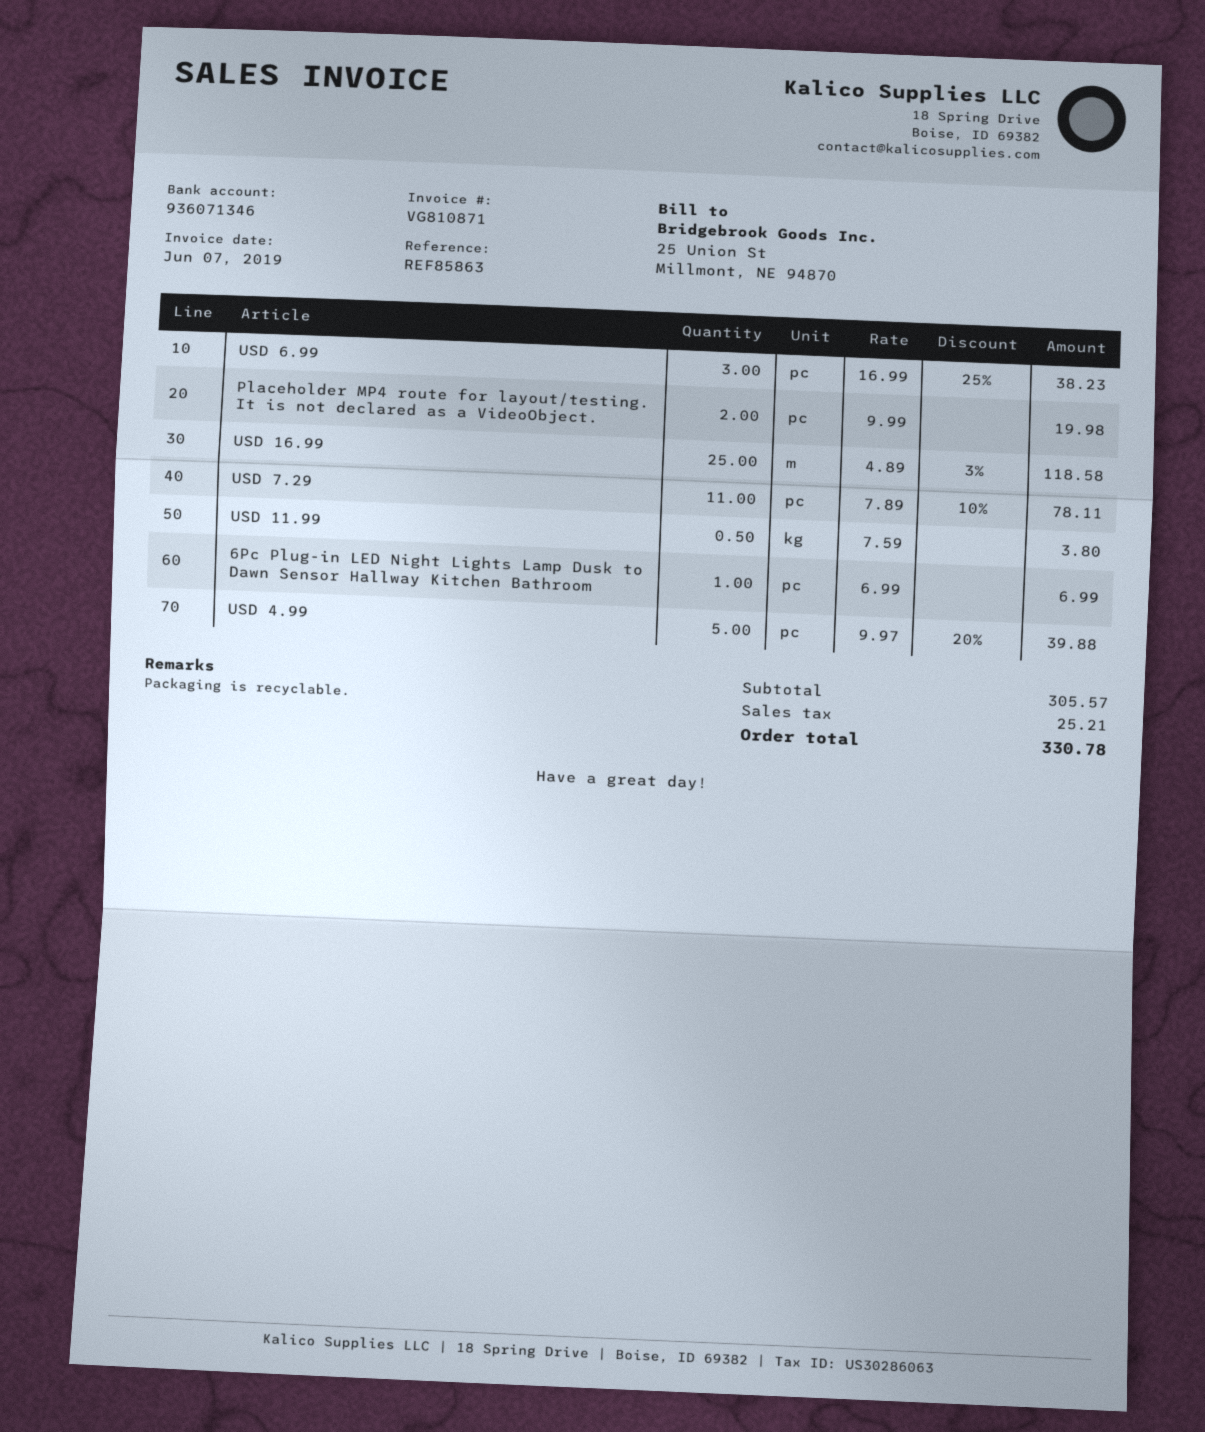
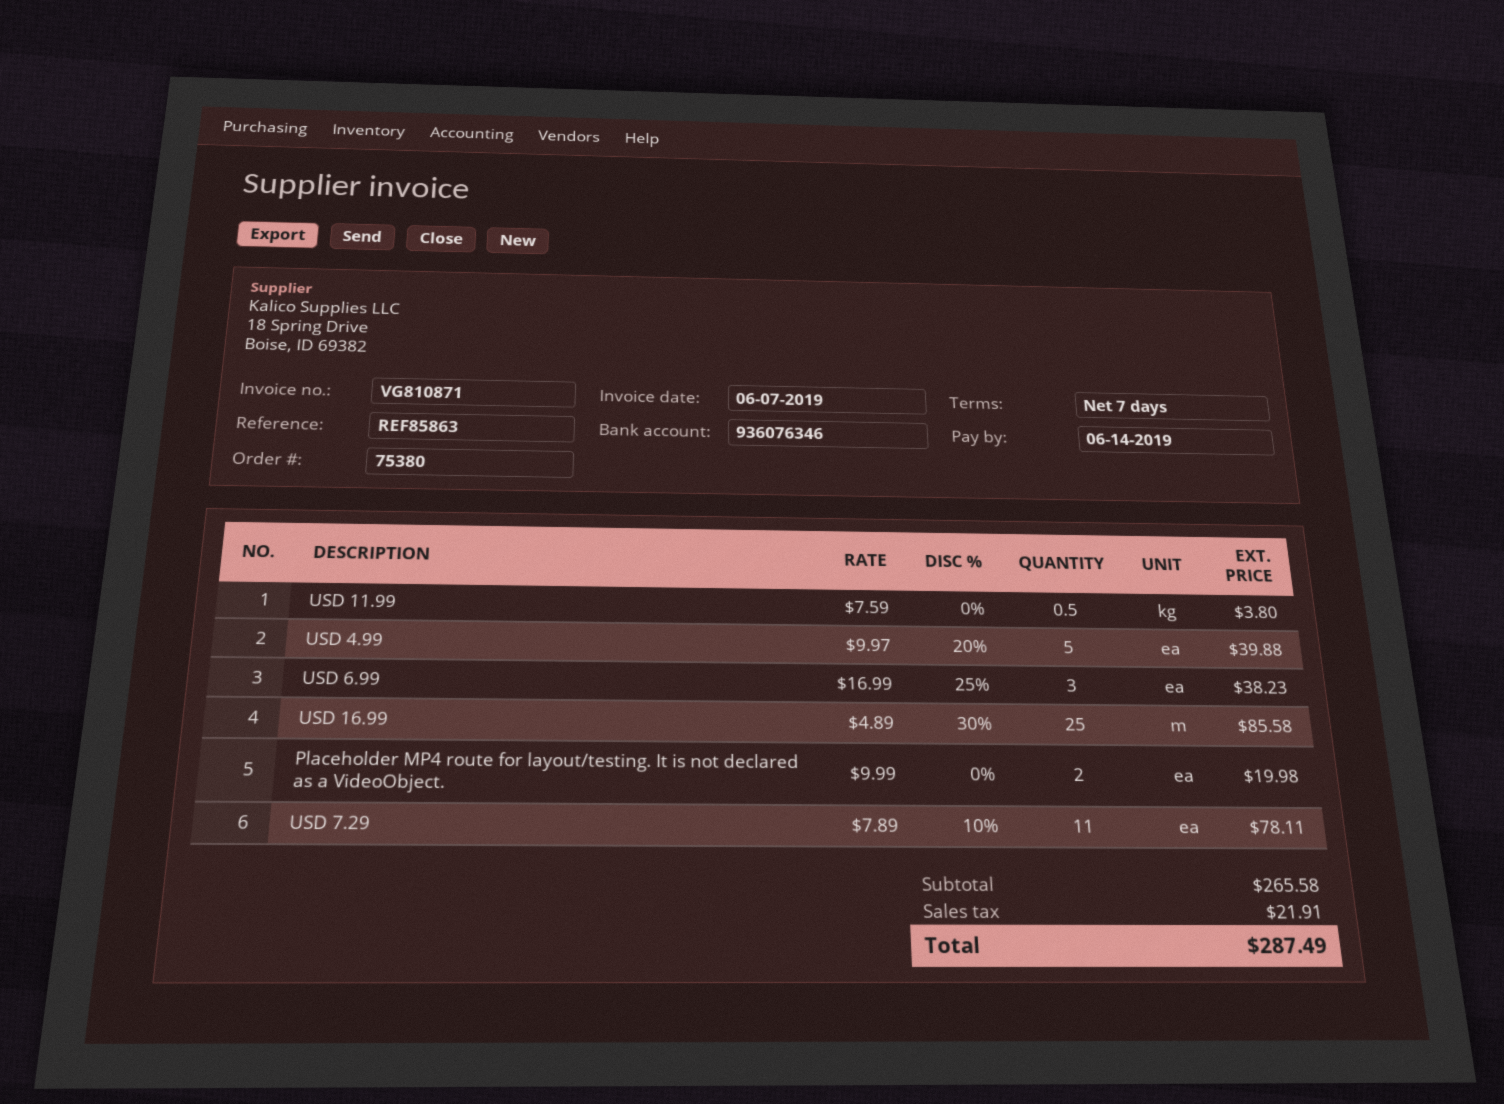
bank account: 936071346 -> 936076346
USD 16.99: 25 x 4.89 - 3% = 118.58 -> 25 x 4.89 - 30% = 85.58
6Pc Plug-in LED Night Lights Lamp Dusk to Dawn Sensor Hallway Kitchen Bathroom: 1 x 6.99 = 6.99 -> none
subtotal: 305.57 -> 265.58
tax: 25.21 -> 21.91
total: 330.78 -> 287.49

